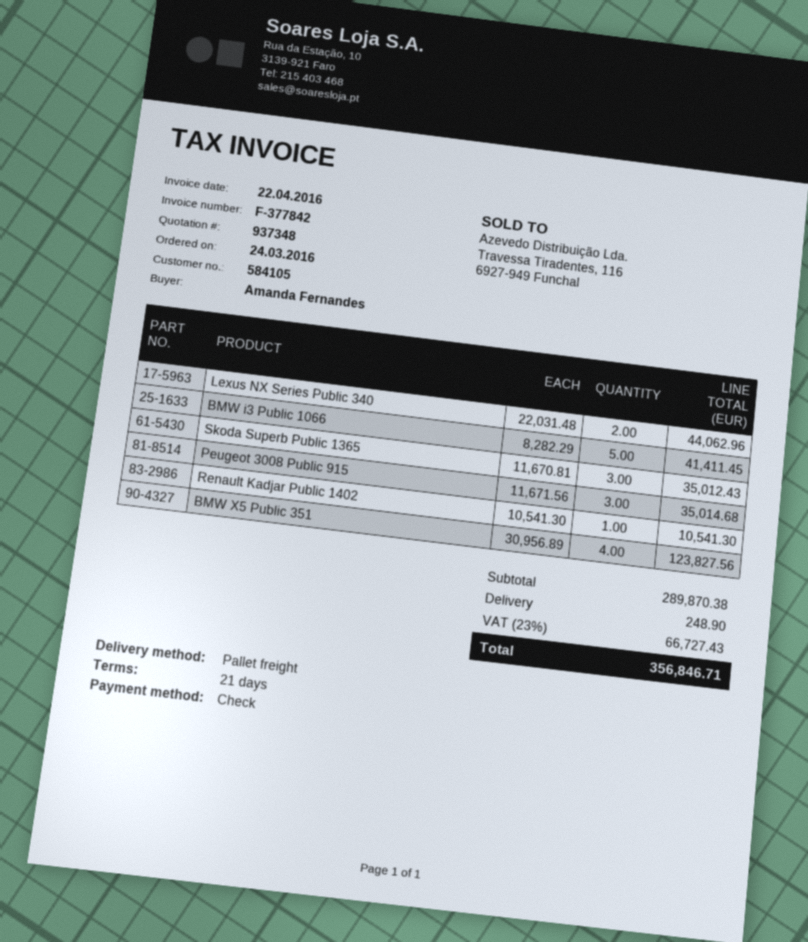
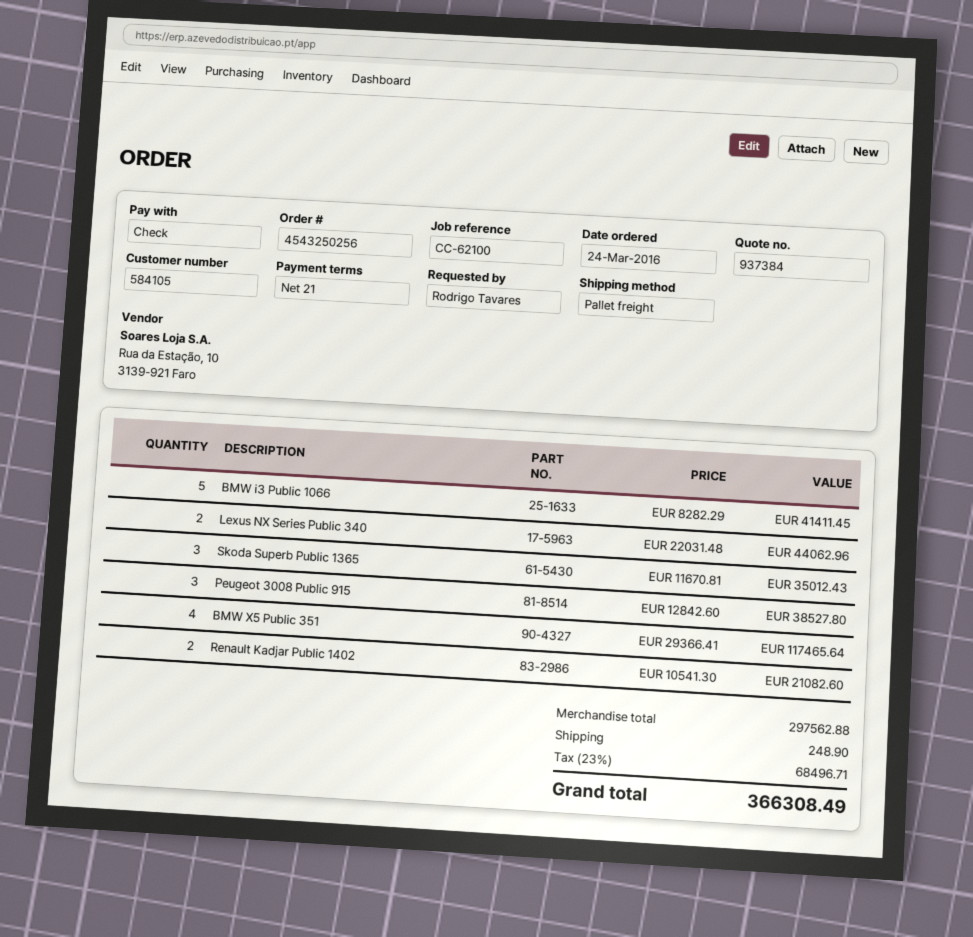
quote number: 937348 -> 937384
ordered by: Amanda Fernandes -> Rodrigo Tavares
Peugeot 3008 Public 915: 3 x 11671.56 = 35014.68 -> 3 x 12842.60 = 38527.80
Renault Kadjar Public 1402: 1 x 10541.30 = 10541.30 -> 2 x 10541.30 = 21082.60
BMW X5 Public 351: 4 x 30956.89 = 123827.56 -> 4 x 29366.41 = 117465.64
subtotal: 289870.38 -> 297562.88
tax: 23% = 66727.43 -> 23% = 68496.71
total: 356846.71 -> 366308.49

